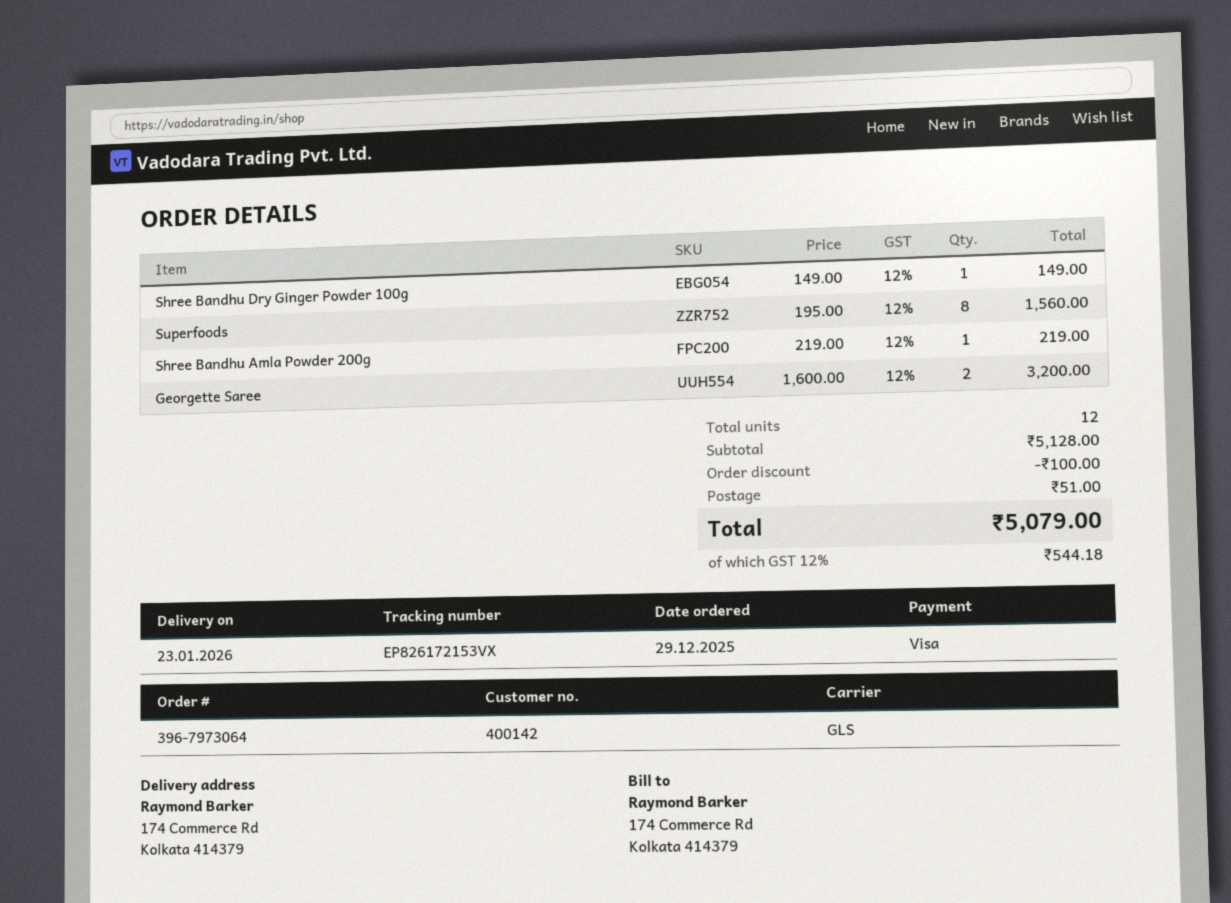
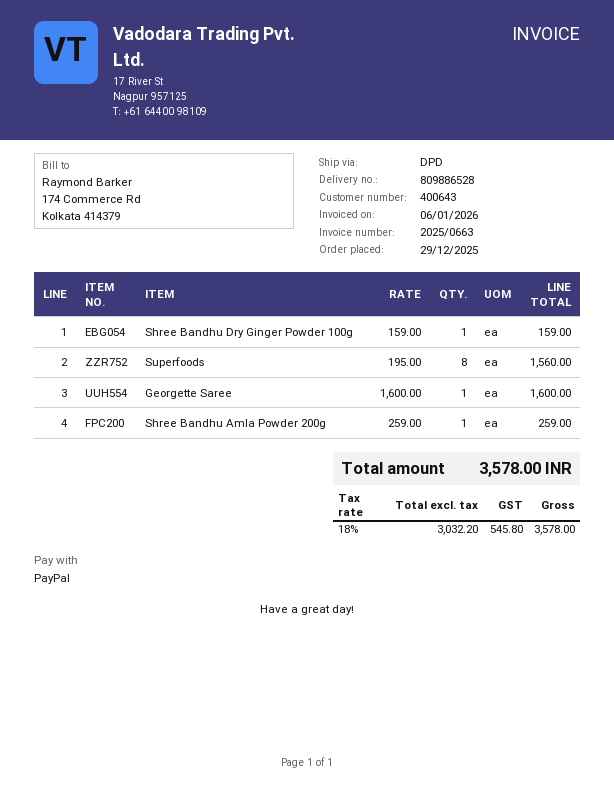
customer number: 400142 -> 400643
payment method: Visa -> PayPal
shipping method: GLS -> DPD
Shree Bandhu Dry Ginger Powder 100g: 1 x 149.00 = 149.00 -> 1 x 159.00 = 159.00
Shree Bandhu Amla Powder 200g: 1 x 219.00 = 219.00 -> 1 x 259.00 = 259.00
Georgette Saree: 2 x 1600.00 = 3200.00 -> 1 x 1600.00 = 1600.00
discount: 100.00 -> none
shipping: 51.00 -> none
tax: 12% = 544.18 -> 18% = 545.80
total: 5079.00 -> 3578.00

